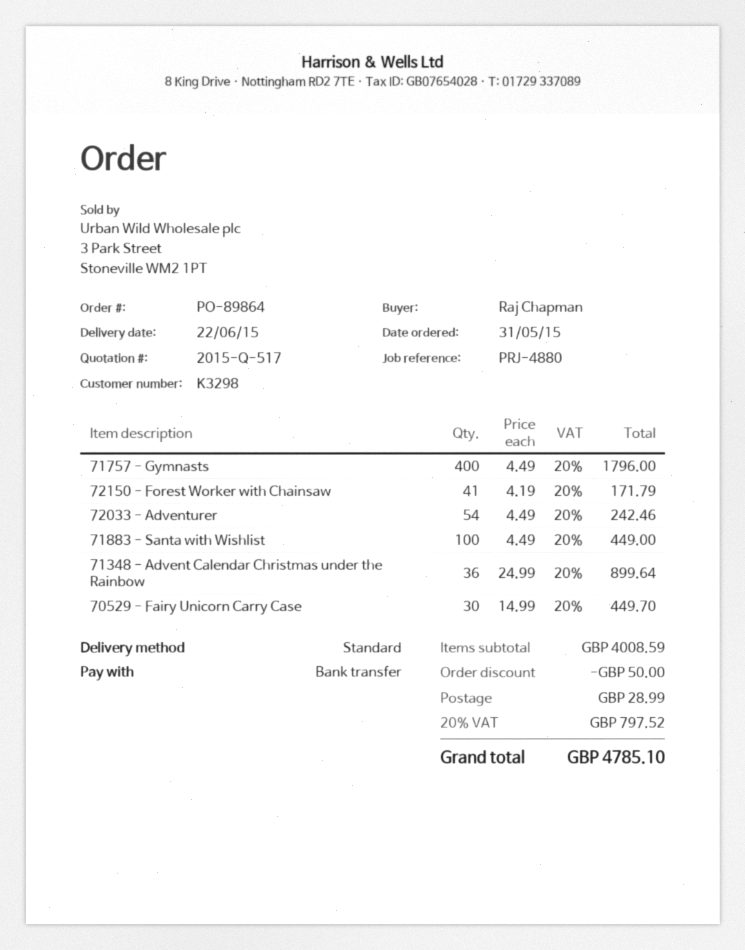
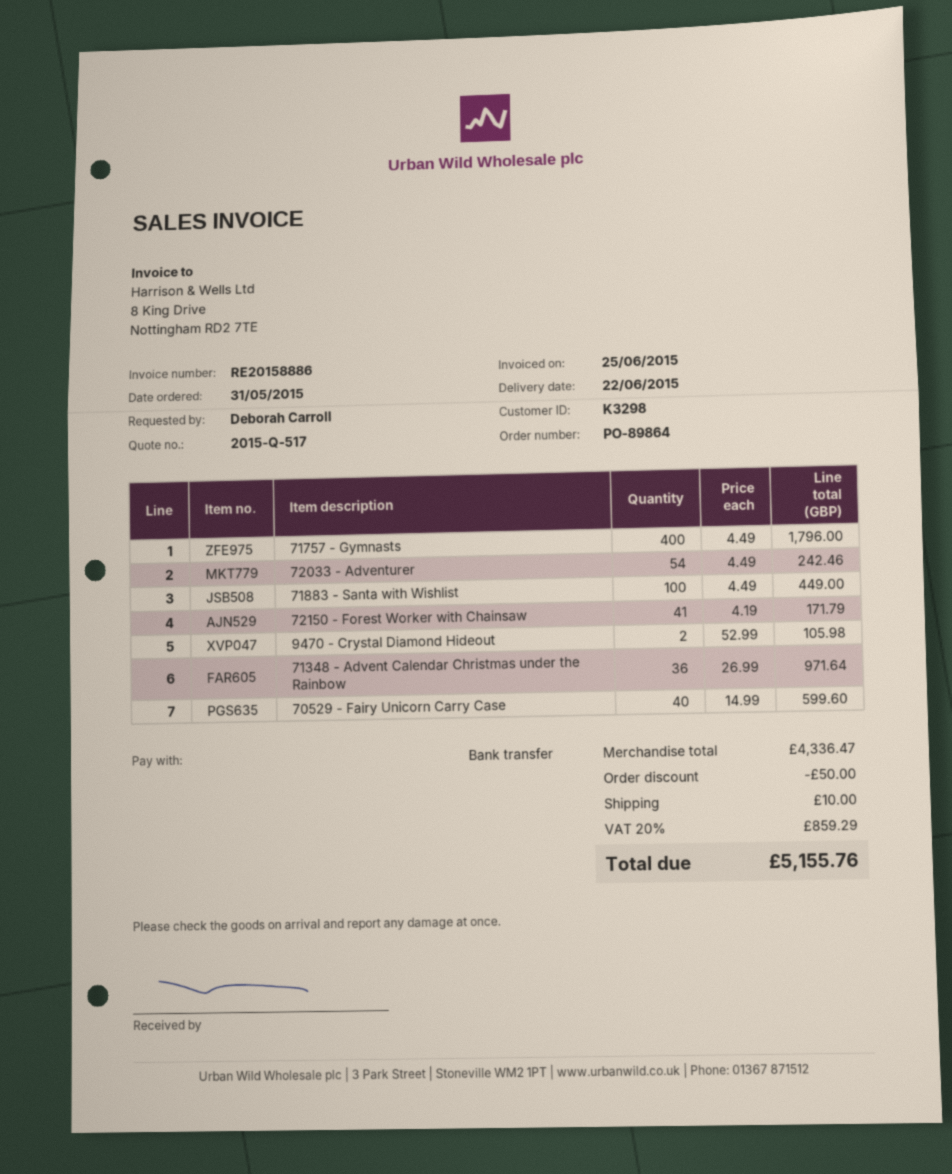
ordered by: Raj Chapman -> Deborah Carroll
71348 - Advent Calendar Christmas under the Rainbow: 36 x 24.99 = 899.64 -> 36 x 26.99 = 971.64
70529 - Fairy Unicorn Carry Case: 30 x 14.99 = 449.70 -> 40 x 14.99 = 599.60
9470 - Crystal Diamond Hideout: none -> 2 x 52.99 = 105.98
subtotal: 4008.59 -> 4336.47
shipping: 28.99 -> 10.00
tax: 20% = 797.52 -> 20% = 859.29
total: 4785.10 -> 5155.76

